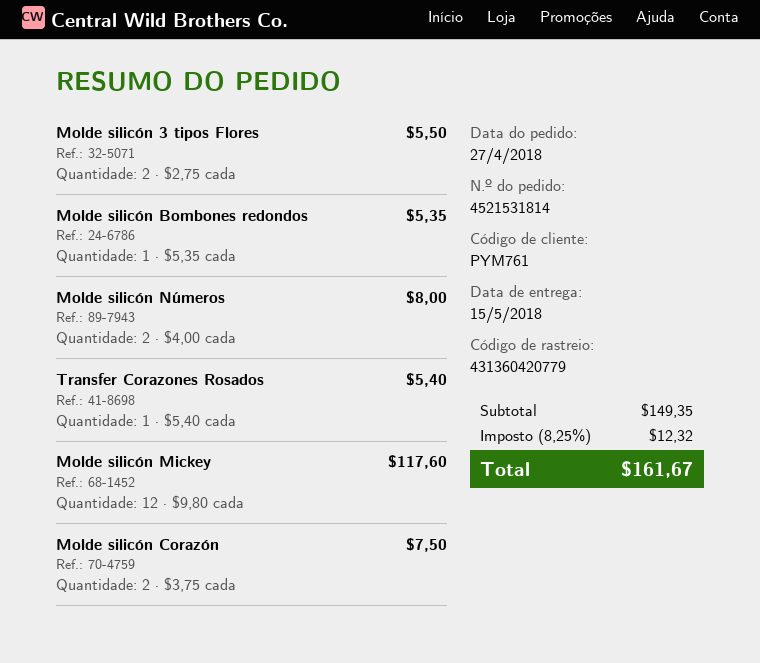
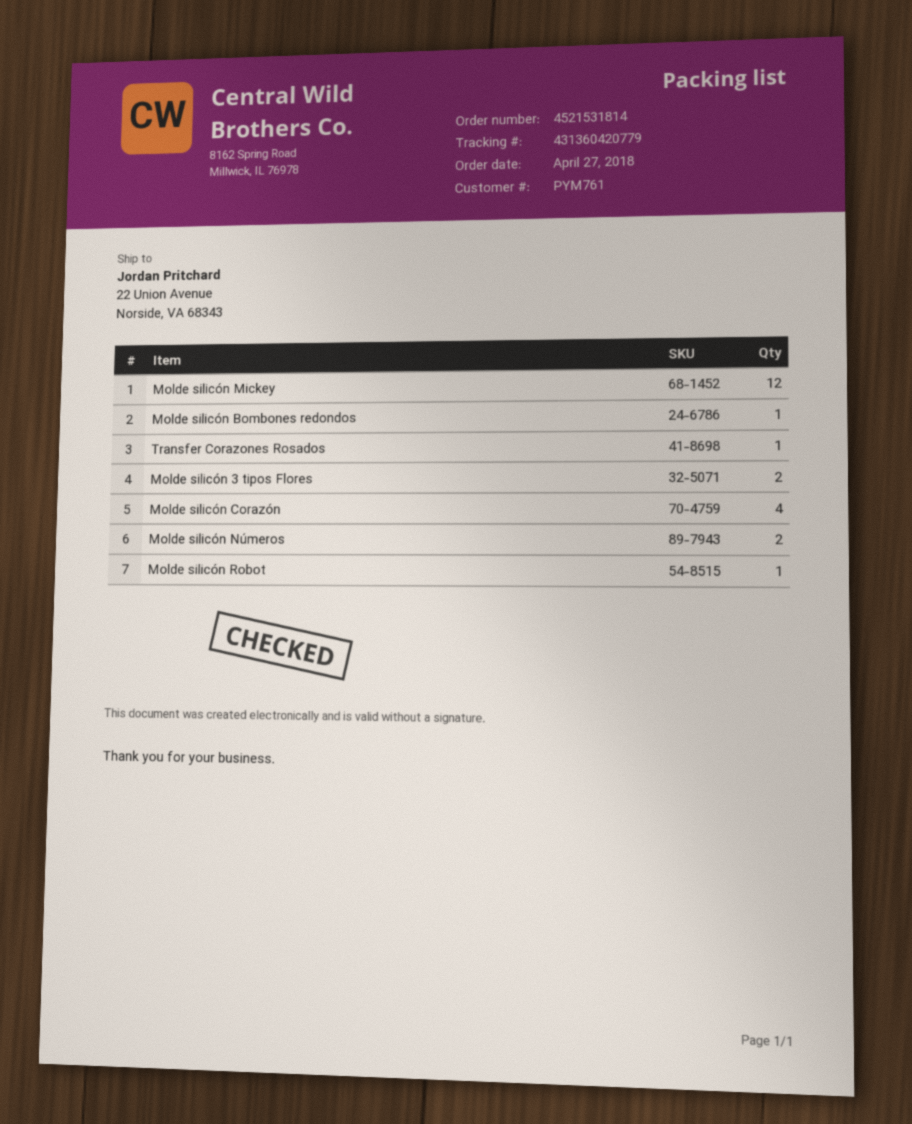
Molde silicón Corazón: 2 -> 4
Molde silicón Robot: none -> 1

